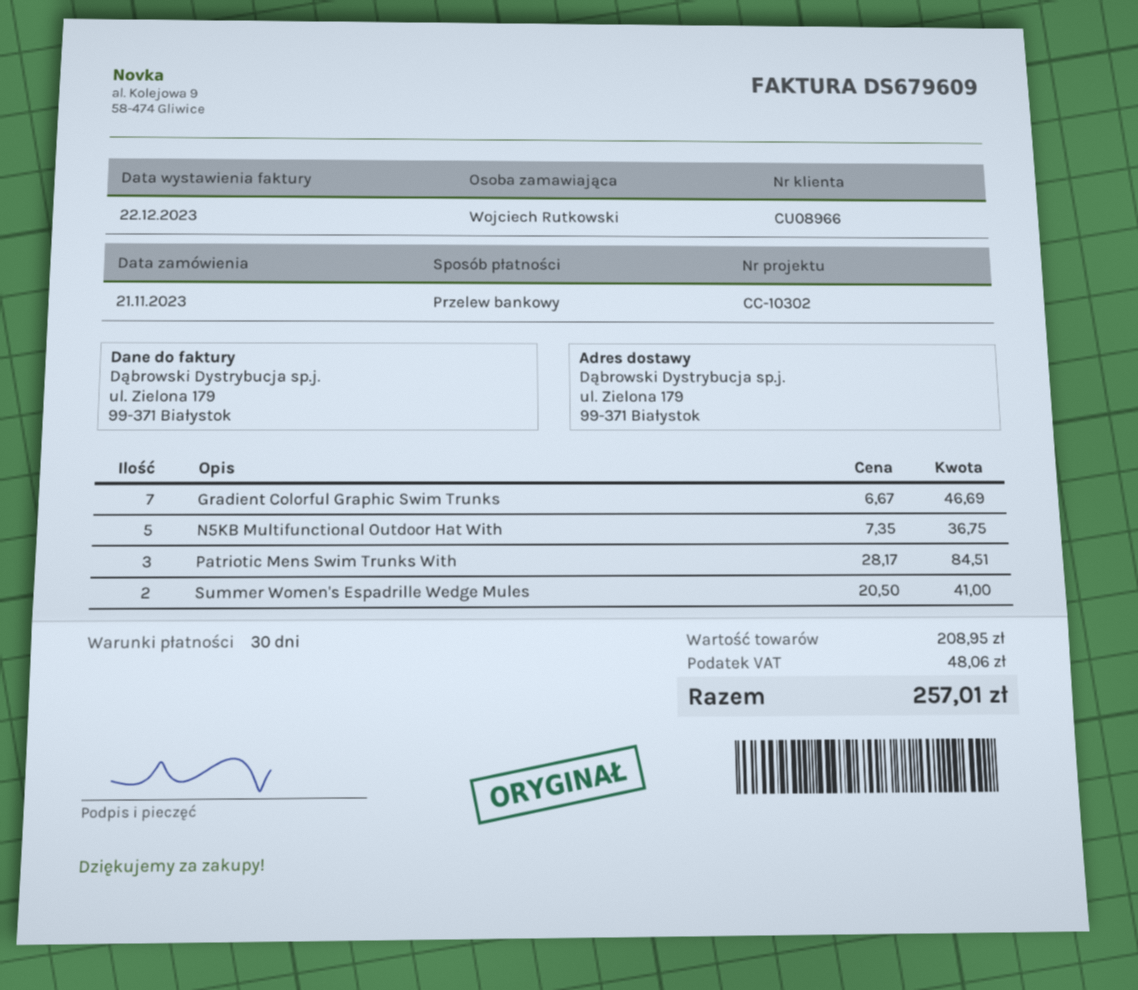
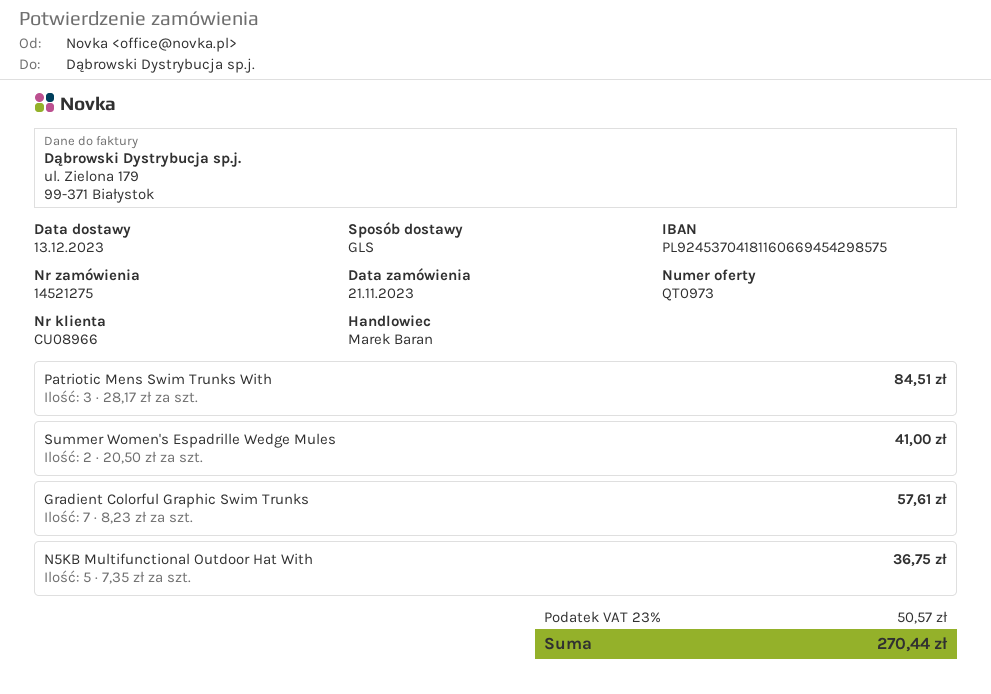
Gradient Colorful Graphic Swim Trunks: 7 x 6.67 = 46.69 -> 7 x 8.23 = 57.61
tax: 48.06 -> 50.57
total: 257.01 -> 270.44

